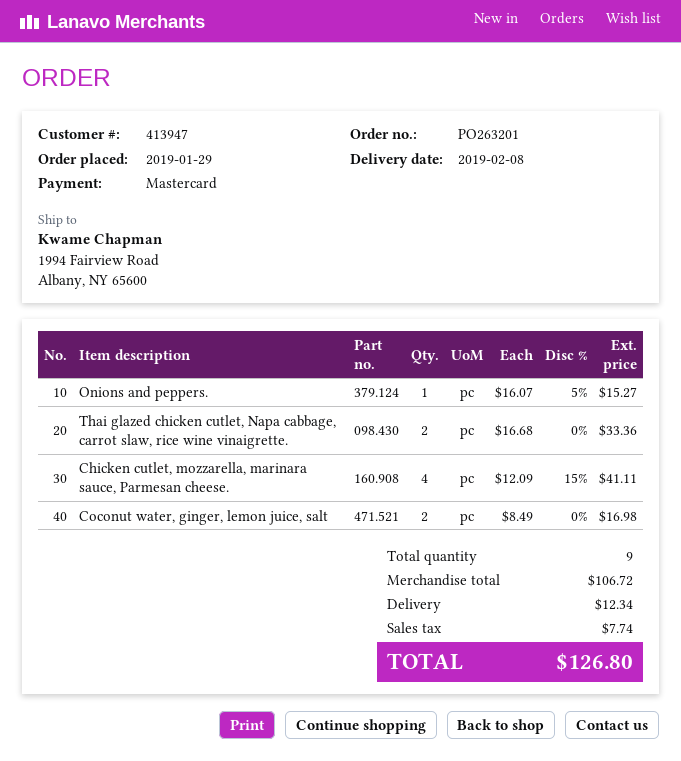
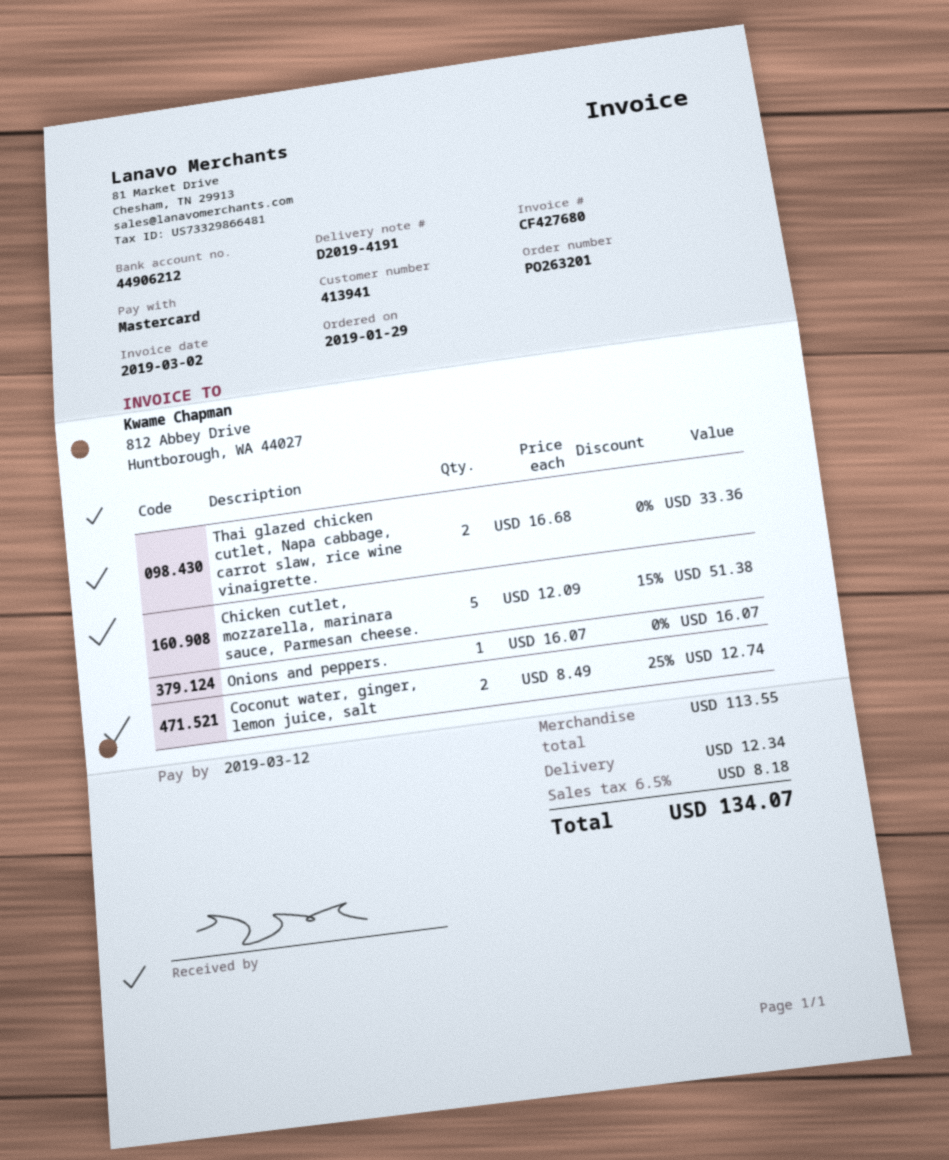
customer number: 413947 -> 413941
Onions and peppers.: 1 x 16.07 - 5% = 15.27 -> 1 x 16.07 = 16.07
Chicken cutlet, mozzarella, marinara sauce, Parmesan cheese.: 4 x 12.09 - 15% = 41.11 -> 5 x 12.09 - 15% = 51.38
Coconut water, ginger, lemon juice, salt: 2 x 8.49 = 16.98 -> 2 x 8.49 - 25% = 12.74
subtotal: 106.72 -> 113.55
tax: 7.74 -> 8.18
total: 126.80 -> 134.07

